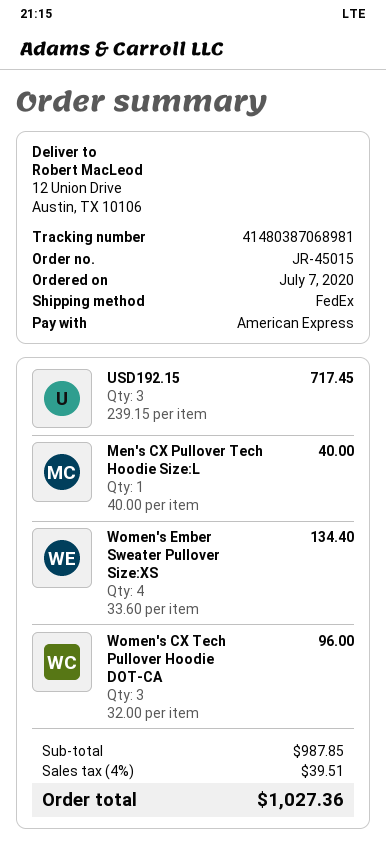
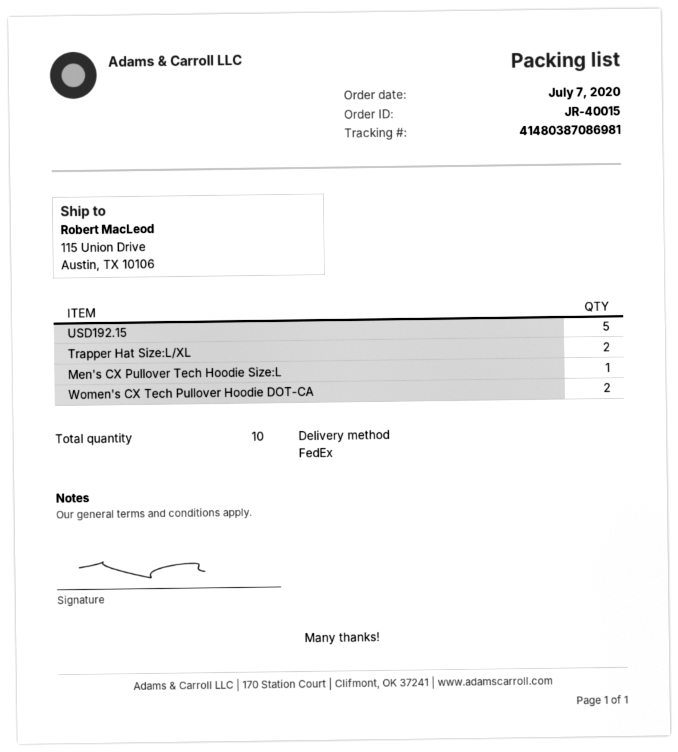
order number: JR-45015 -> JR-40015
tracking number: 41480387068981 -> 41480387086981
ship to: 12 Union Drive, Austin, TX 10106 -> 115 Union Drive, Austin, TX 10106
USD192.15: 3 -> 5
Women's Ember Sweater Pullover Size:XS: 4 -> none
Women's CX Tech Pullover Hoodie DOT-CA: 3 -> 2
Trapper Hat Size:L/XL: none -> 2

